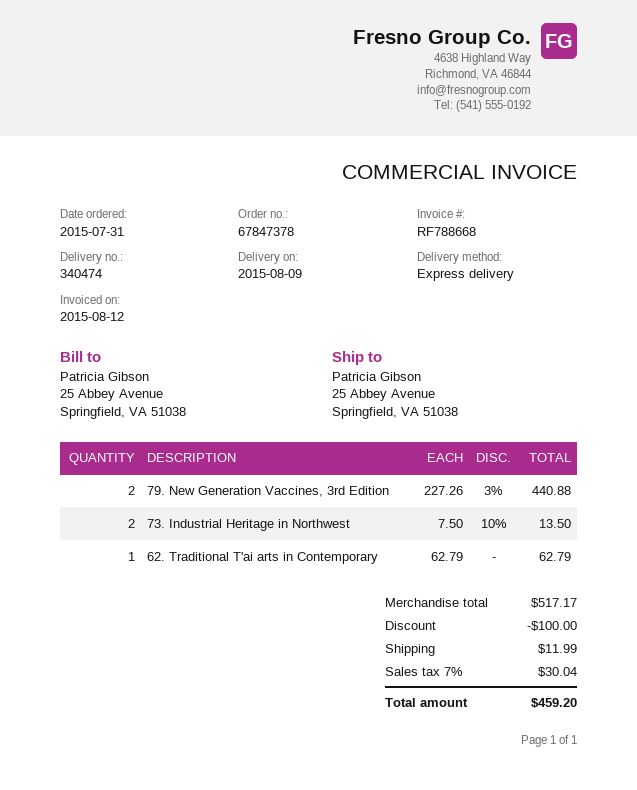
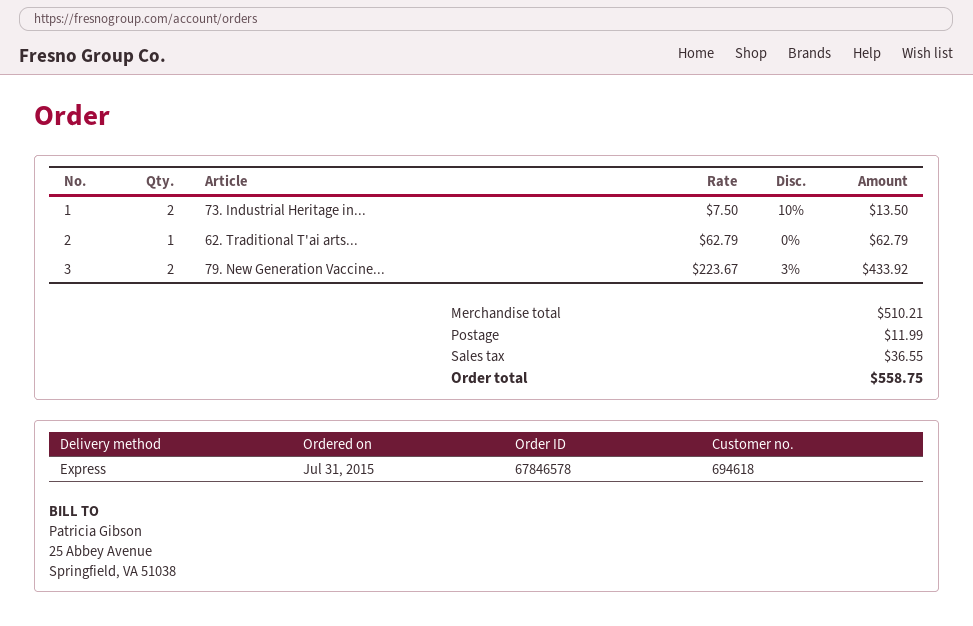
order number: 67847378 -> 67846578
79. New Generation Vaccines, 3rd Edition: 2 x 227.26 - 3% = 440.88 -> 2 x 223.67 - 3% = 433.92
subtotal: 517.17 -> 510.21
discount: 100.00 -> none
tax: 30.04 -> 36.55
total: 459.20 -> 558.75

